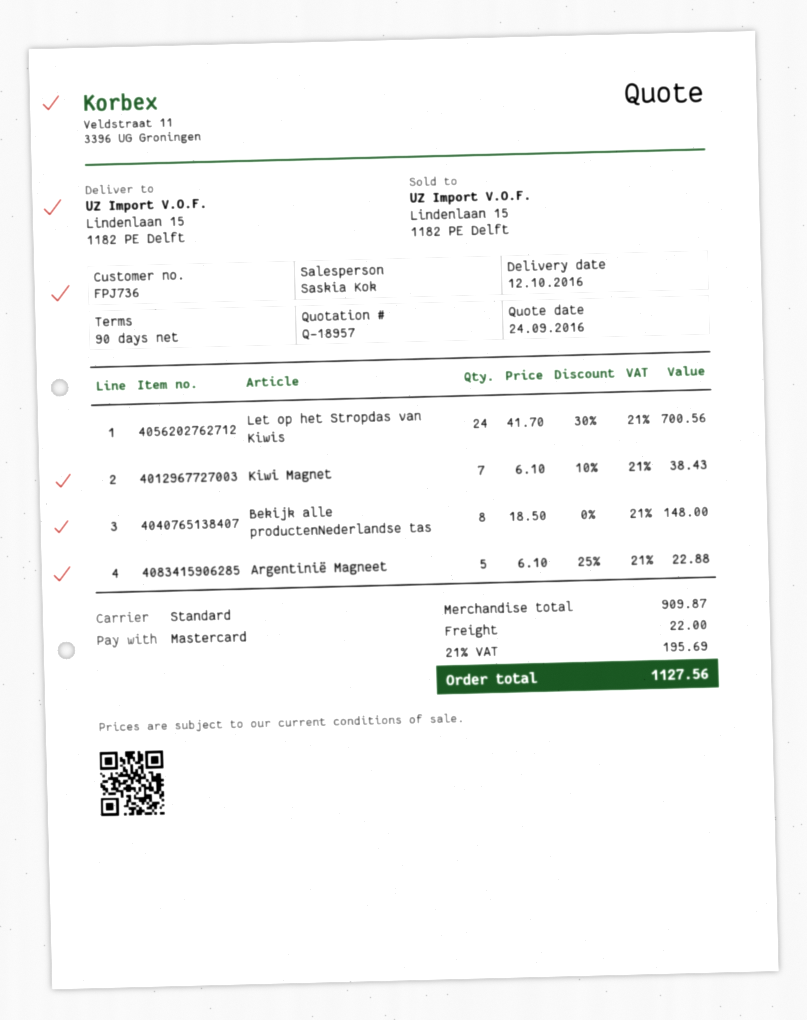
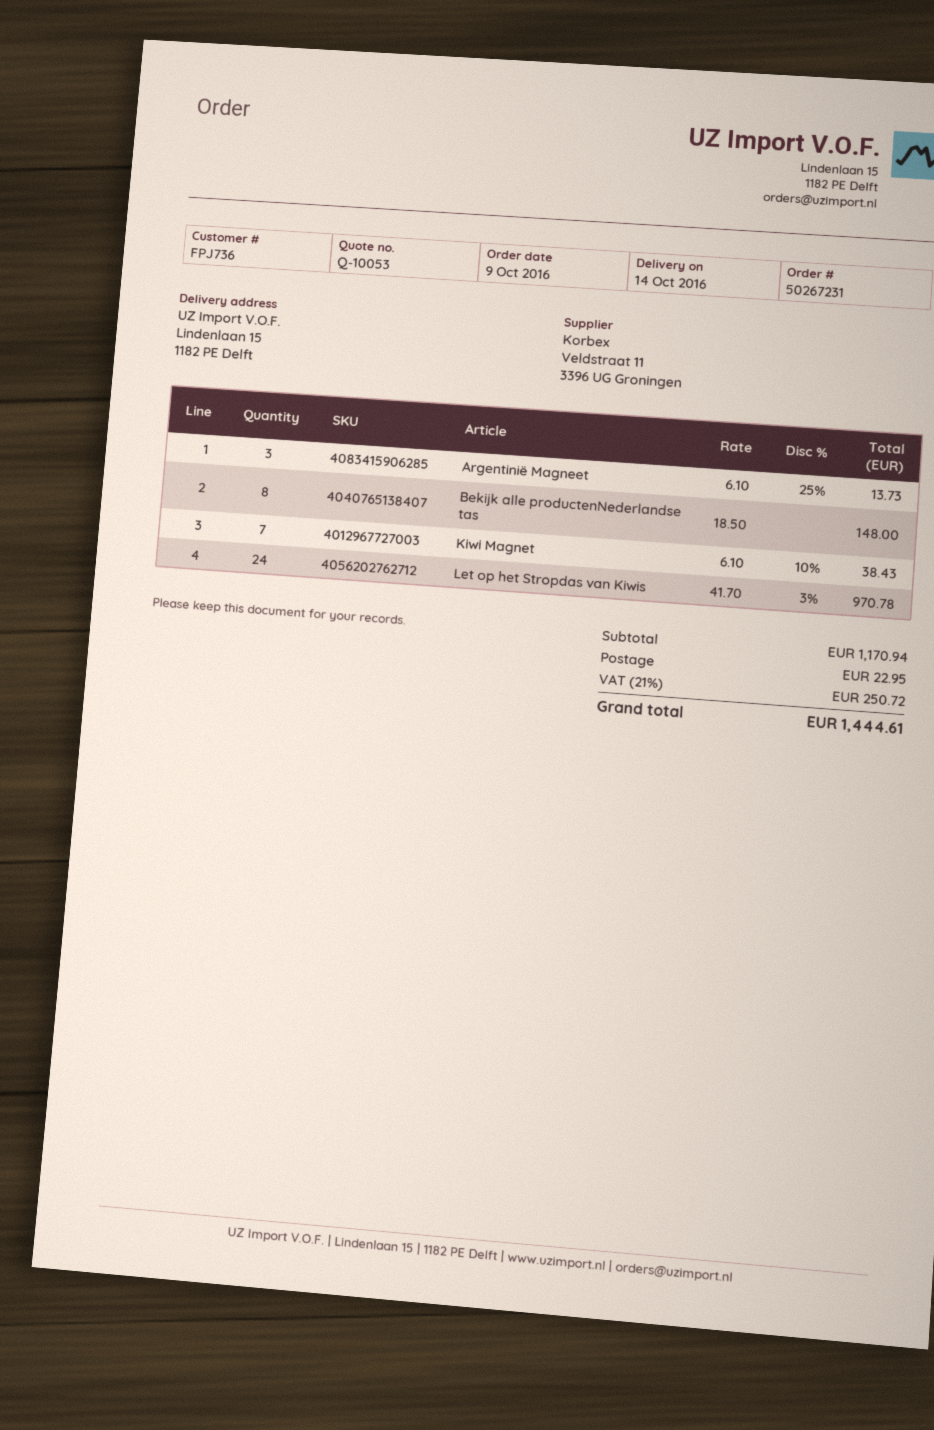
quote number: Q-18957 -> Q-10053
delivery date: 2016-10-12 -> 2016-10-14
Let op het Stropdas van Kiwis: 24 x 41.70 - 30% = 700.56 -> 24 x 41.70 - 3% = 970.78
Argentinië Magneet: 5 x 6.10 - 25% = 22.88 -> 3 x 6.10 - 25% = 13.73
subtotal: 909.87 -> 1170.94
shipping: 22.00 -> 22.95
tax: 21% = 195.69 -> 21% = 250.72
total: 1127.56 -> 1444.61

